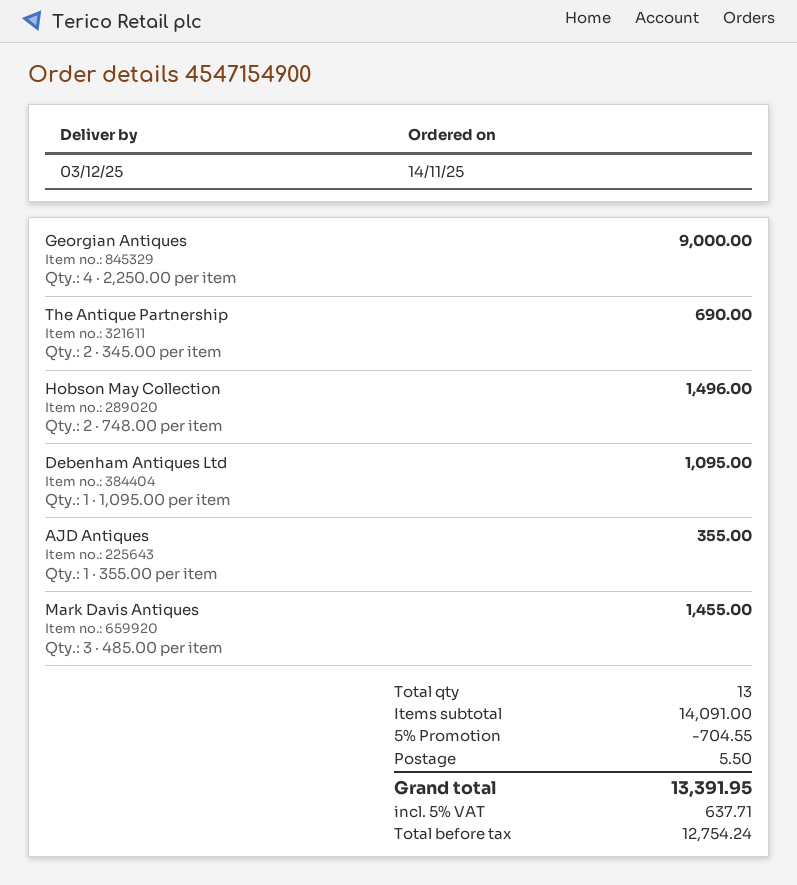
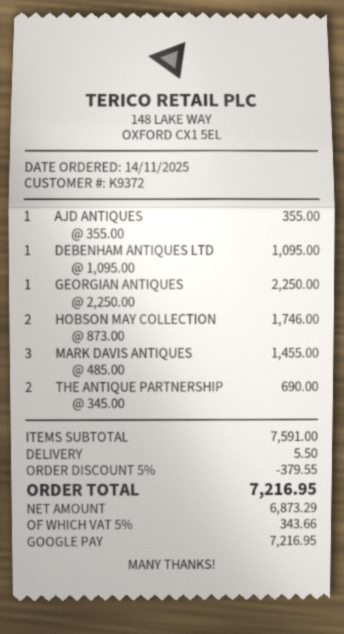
Georgian Antiques: 4 x 2250.00 = 9000.00 -> 1 x 2250.00 = 2250.00
Hobson May Collection: 2 x 748.00 = 1496.00 -> 2 x 873.00 = 1746.00
subtotal: 14091.00 -> 7591.00
discount: 5% = 704.55 -> 5% = 379.55
net: 12754.24 -> 6873.29
tax: 5% = 637.71 -> 5% = 343.66
total: 13391.95 -> 7216.95

